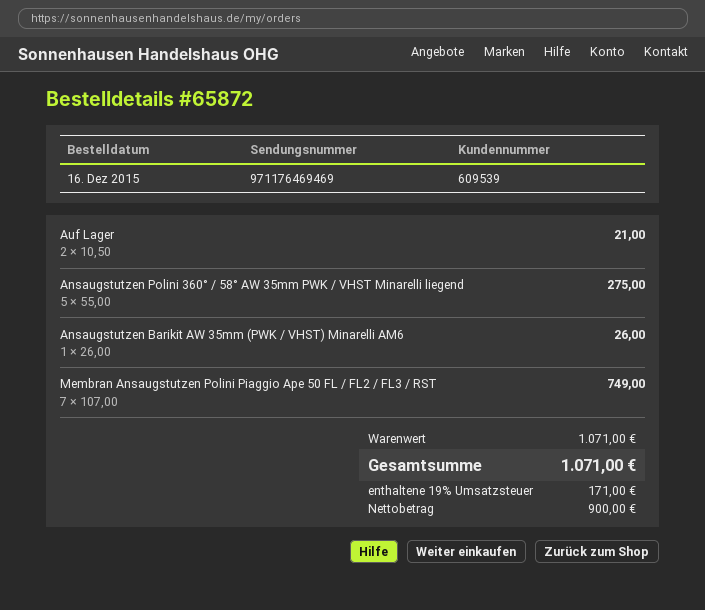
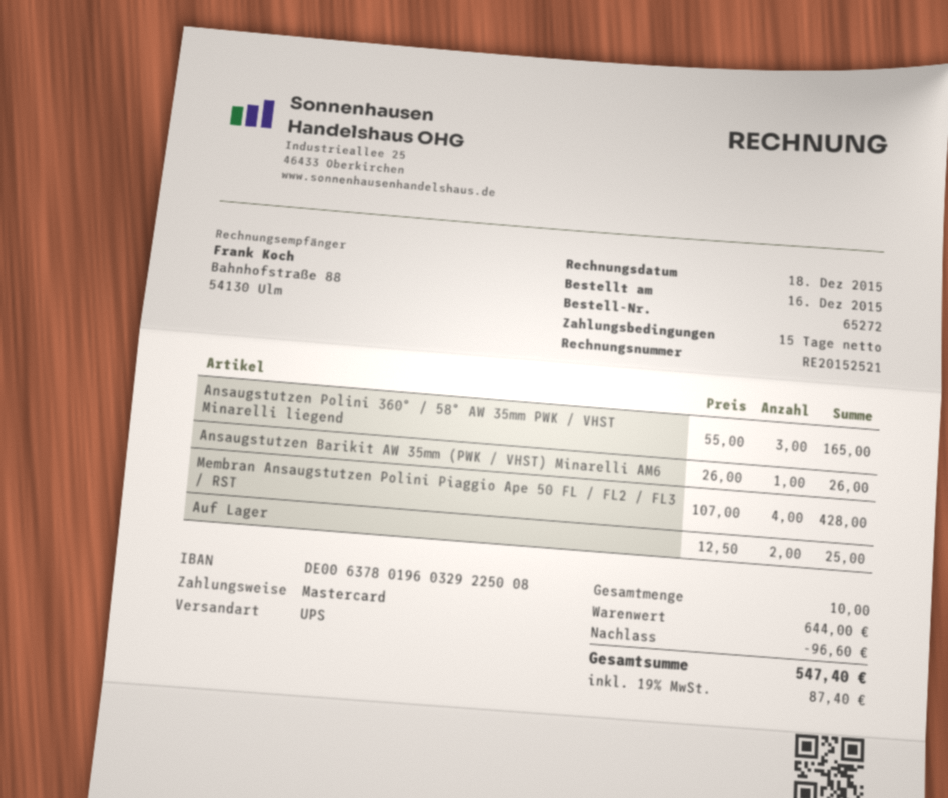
order number: 65872 -> 65272
Auf Lager: 2 x 10.50 = 21.00 -> 2 x 12.50 = 25.00
Ansaugstutzen Polini 360° / 58° AW 35mm PWK / VHST Minarelli liegend: 5 x 55.00 = 275.00 -> 3 x 55.00 = 165.00
Membran Ansaugstutzen Polini Piaggio Ape 50 FL / FL2 / FL3 / RST: 7 x 107.00 = 749.00 -> 4 x 107.00 = 428.00
subtotal: 1071.00 -> 644.00
discount: none -> 96.60
tax: 19% = 171.00 -> 19% = 87.40
total: 1071.00 -> 547.40

